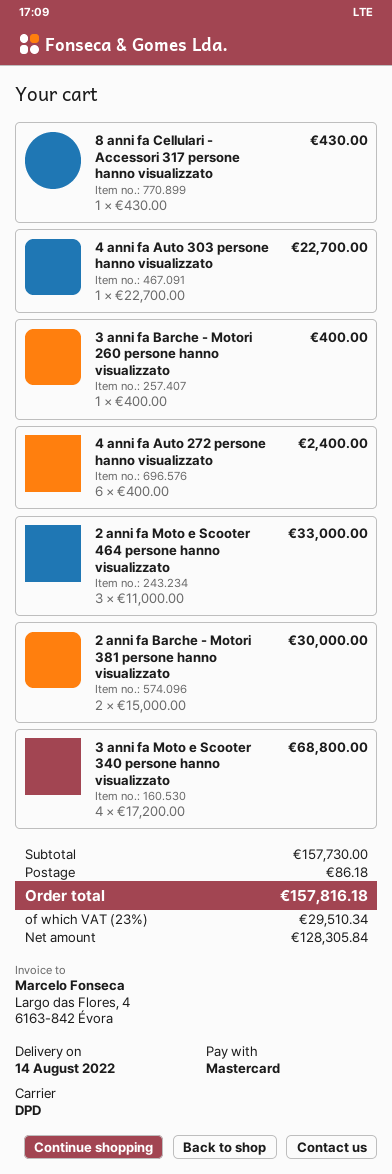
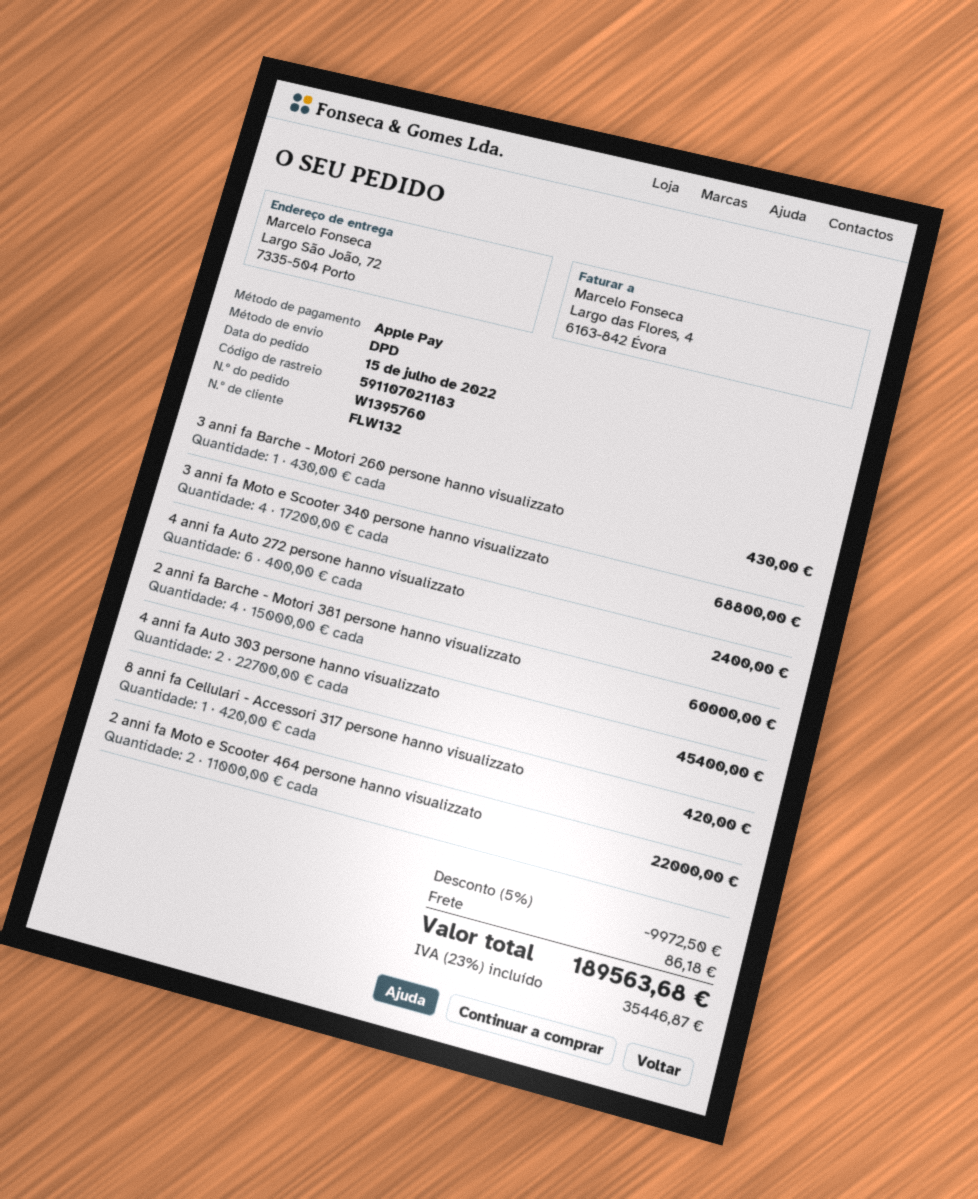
payment method: Mastercard -> Apple Pay
8 anni fa Cellulari - Accessori 317 persone hanno visualizzato: 1 x 430.00 = 430.00 -> 1 x 420.00 = 420.00
4 anni fa Auto 303 persone hanno visualizzato: 1 x 22700.00 = 22700.00 -> 2 x 22700.00 = 45400.00
3 anni fa Barche - Motori 260 persone hanno visualizzato: 1 x 400.00 = 400.00 -> 1 x 430.00 = 430.00
2 anni fa Moto e Scooter 464 persone hanno visualizzato: 3 x 11000.00 = 33000.00 -> 2 x 11000.00 = 22000.00
2 anni fa Barche - Motori 381 persone hanno visualizzato: 2 x 15000.00 = 30000.00 -> 4 x 15000.00 = 60000.00
discount: none -> 5% = 9972.50
tax: 23% = 29510.34 -> 23% = 35446.87
total: 157816.18 -> 189563.68

